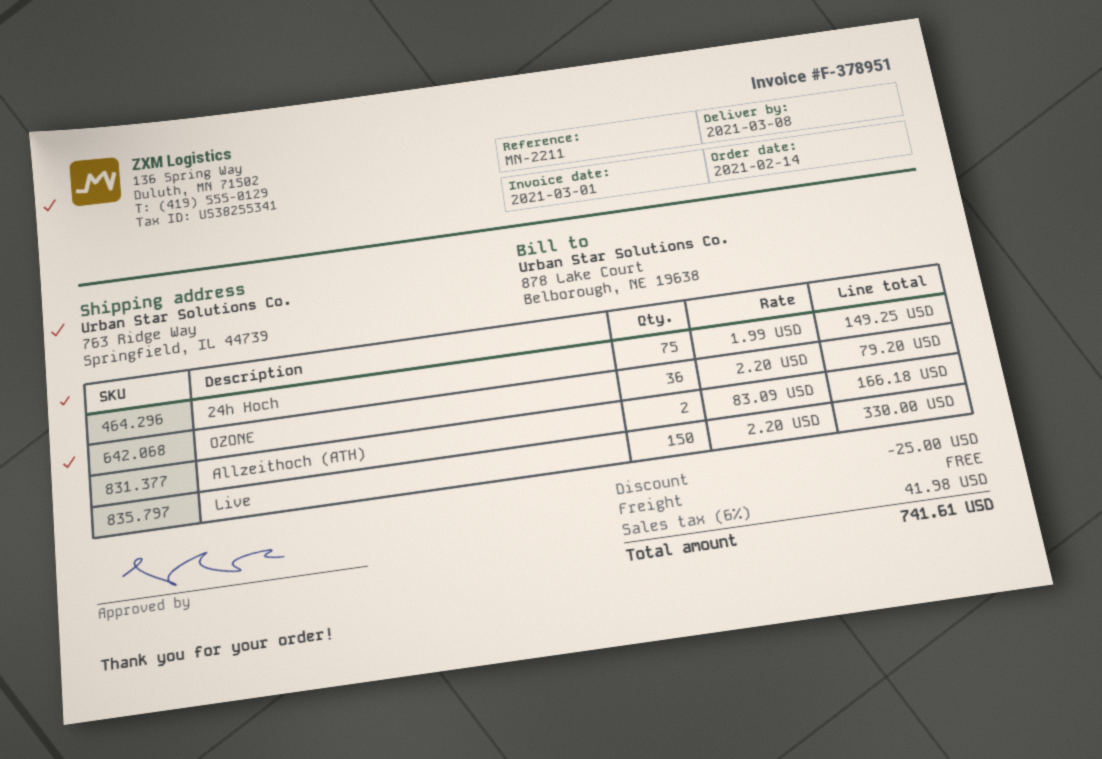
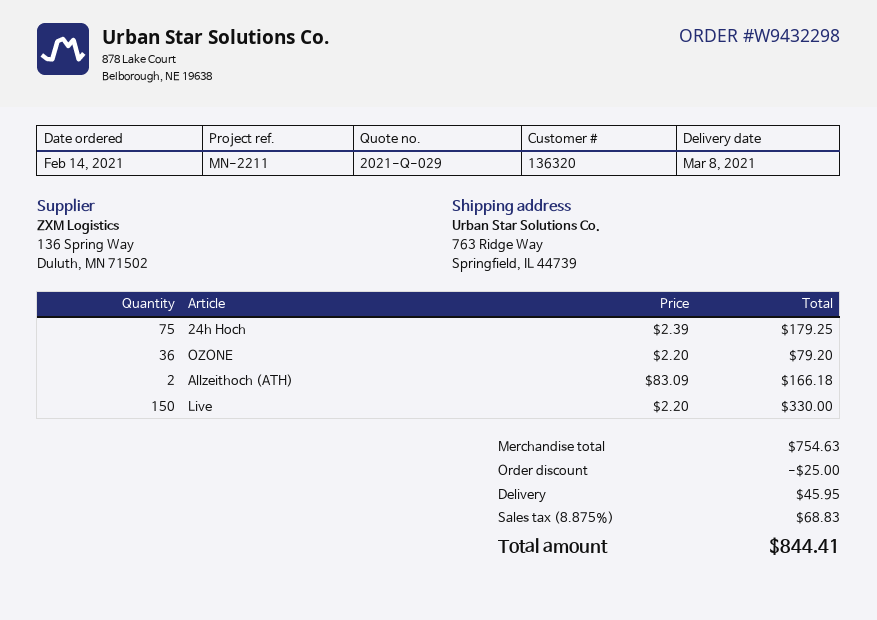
24h Hoch: 75 x 1.99 = 149.25 -> 75 x 2.39 = 179.25
shipping: 0.00 -> 45.95
tax: 6% = 41.98 -> 8.875% = 68.83
total: 741.61 -> 844.41

